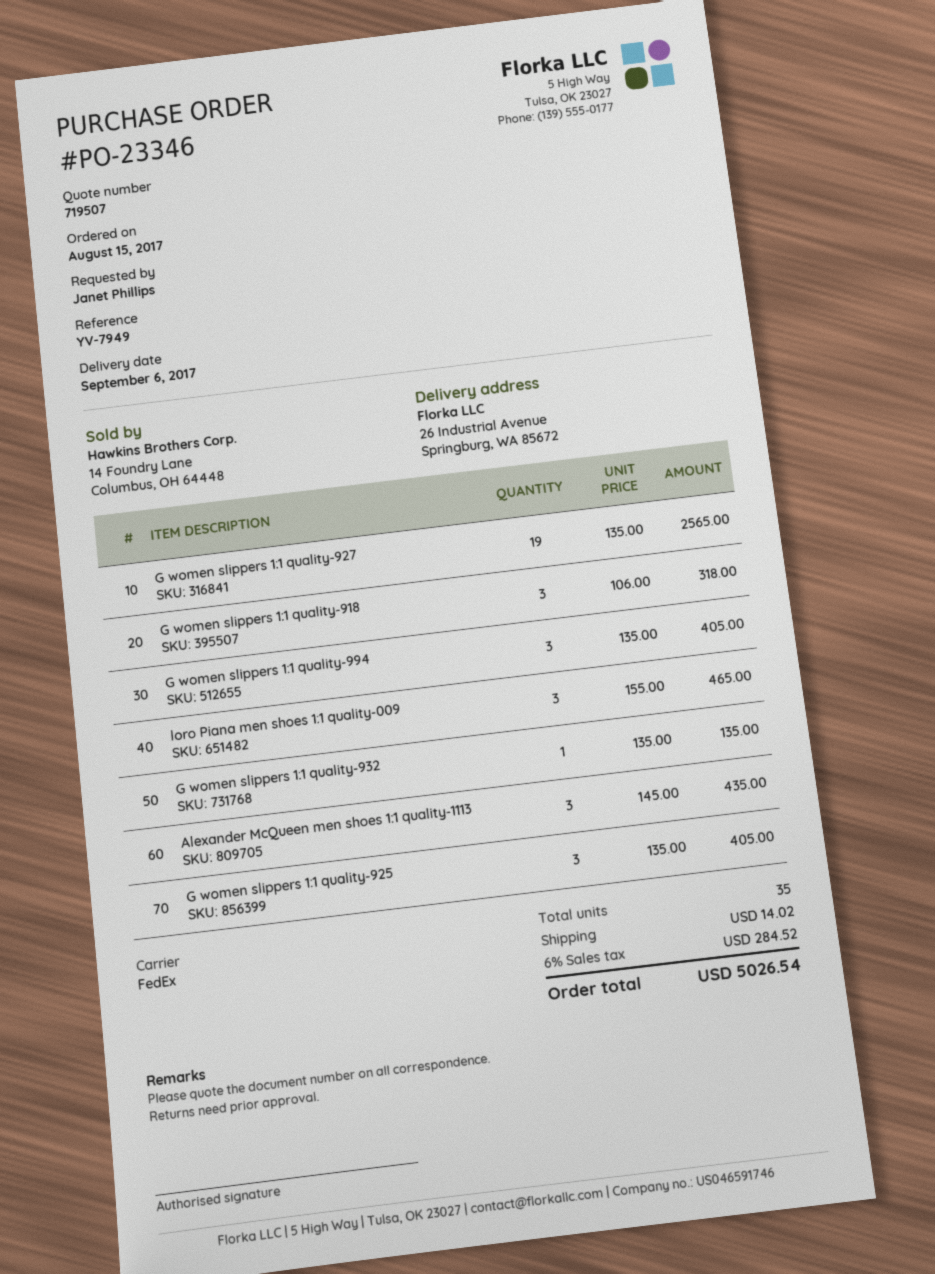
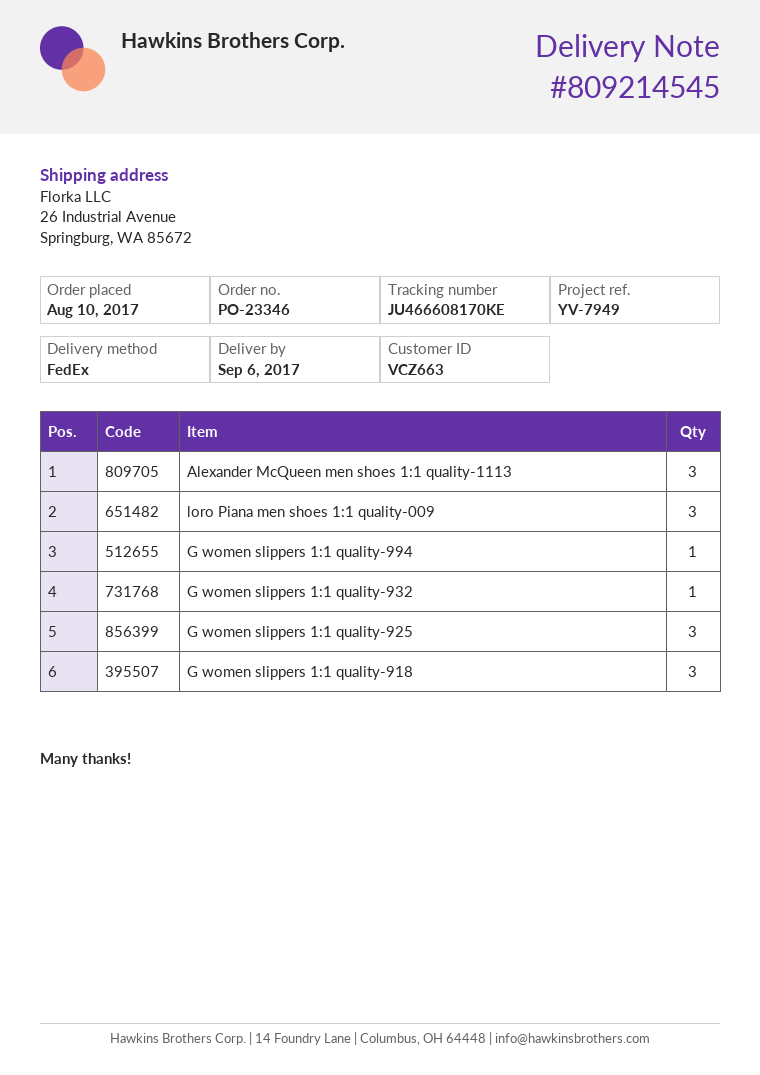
order date: 2017-08-15 -> 2017-08-10
G women slippers 1:1 quality-927: 19 -> none
G women slippers 1:1 quality-994: 3 -> 1

